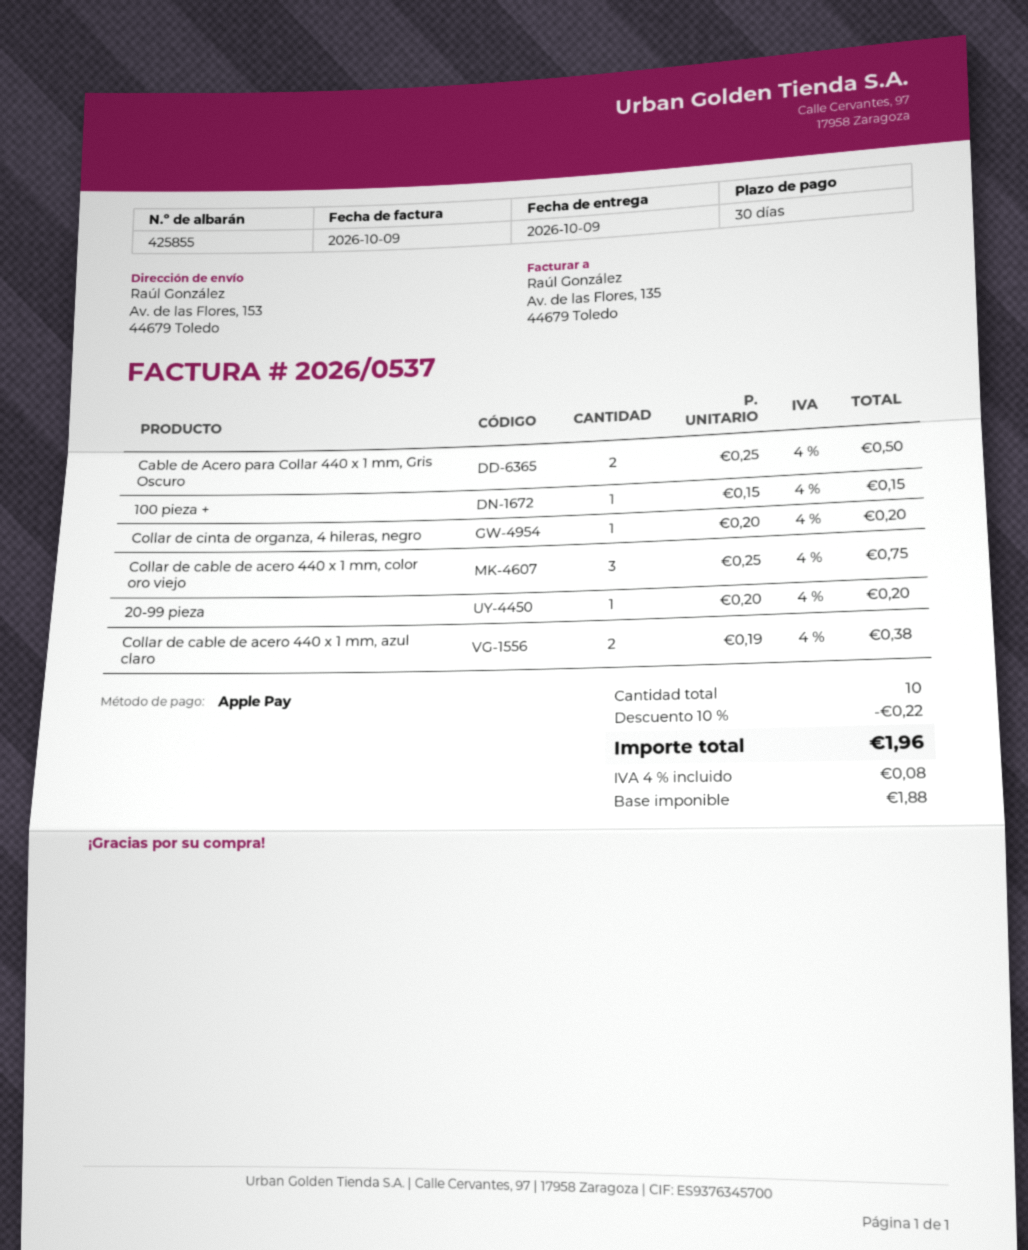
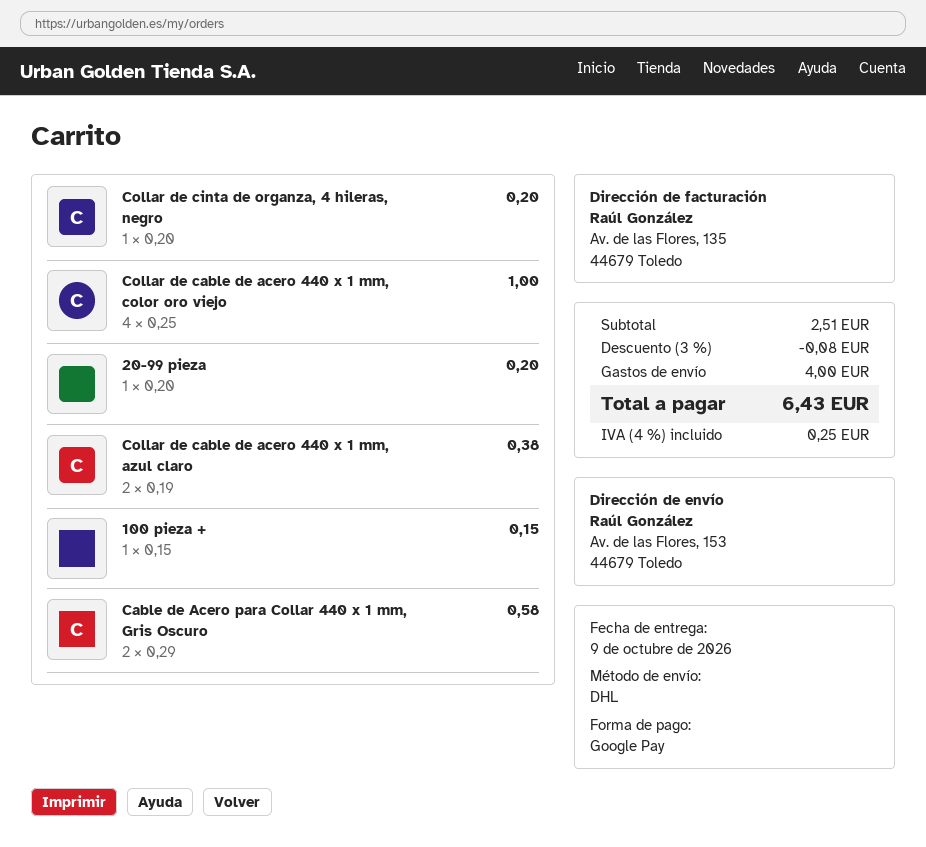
payment method: Apple Pay -> Google Pay
Cable de Acero para Collar 440 x 1 mm, Gris Oscuro: 2 x 0.25 = 0.50 -> 2 x 0.29 = 0.58
Collar de cable de acero 440 x 1 mm, color oro viejo: 3 x 0.25 = 0.75 -> 4 x 0.25 = 1.00
discount: 10% = 0.22 -> 3% = 0.08
shipping: none -> 4.00
tax: 4% = 0.08 -> 4% = 0.25
total: 1.96 -> 6.43

